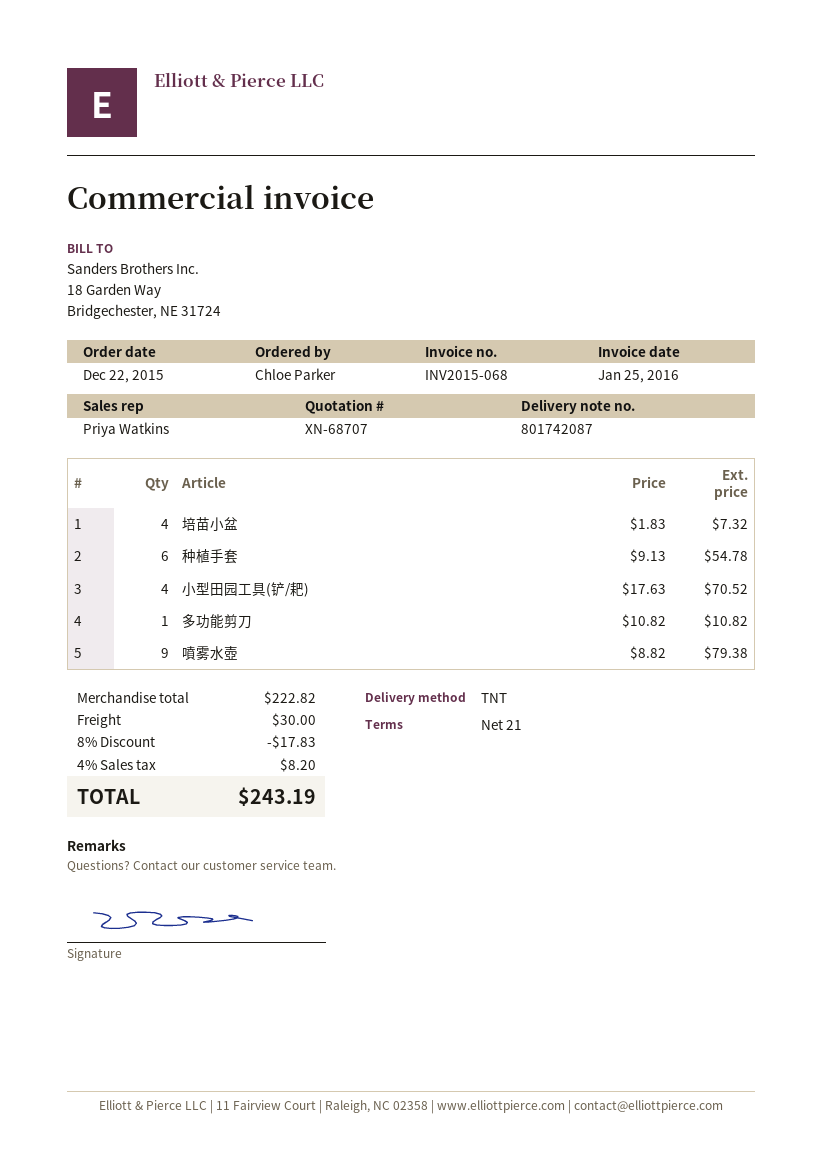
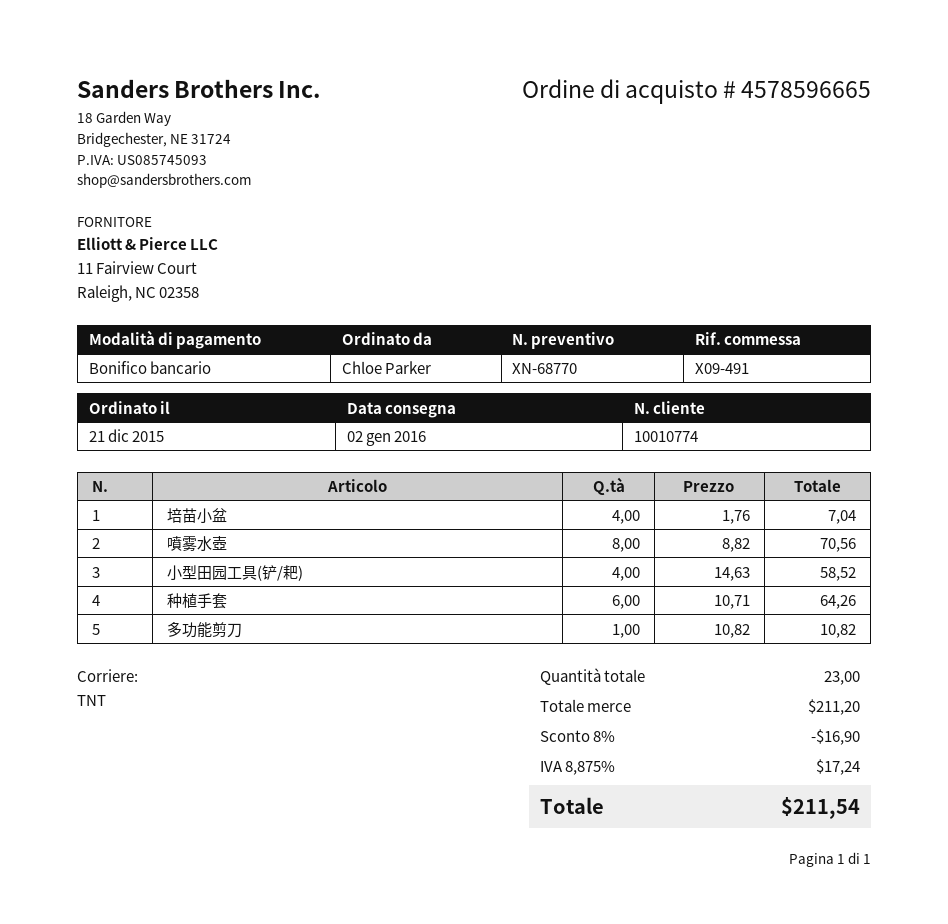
quote number: XN-68707 -> XN-68770
order date: 2015-12-22 -> 2015-12-21
培苗小盆: 4 x 1.83 = 7.32 -> 4 x 1.76 = 7.04
种植手套: 6 x 9.13 = 54.78 -> 6 x 10.71 = 64.26
小型田园工具(铲/耙): 4 x 17.63 = 70.52 -> 4 x 14.63 = 58.52
噴雾水壺: 9 x 8.82 = 79.38 -> 8 x 8.82 = 70.56
subtotal: 222.82 -> 211.20
discount: 8% = 17.83 -> 8% = 16.90
shipping: 30.00 -> none
tax: 4% = 8.20 -> 8.875% = 17.24
total: 243.19 -> 211.54

